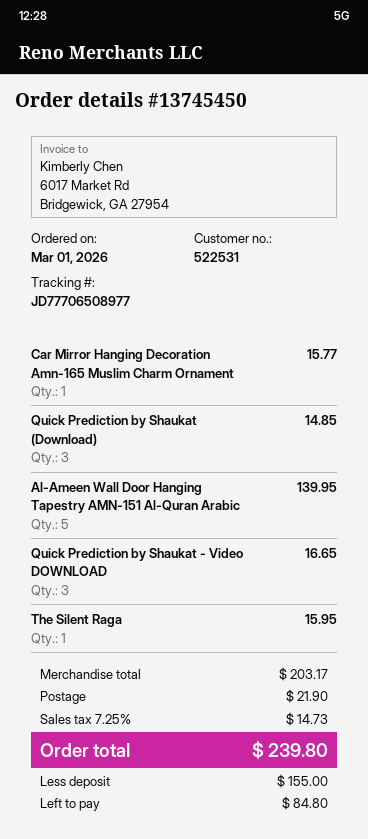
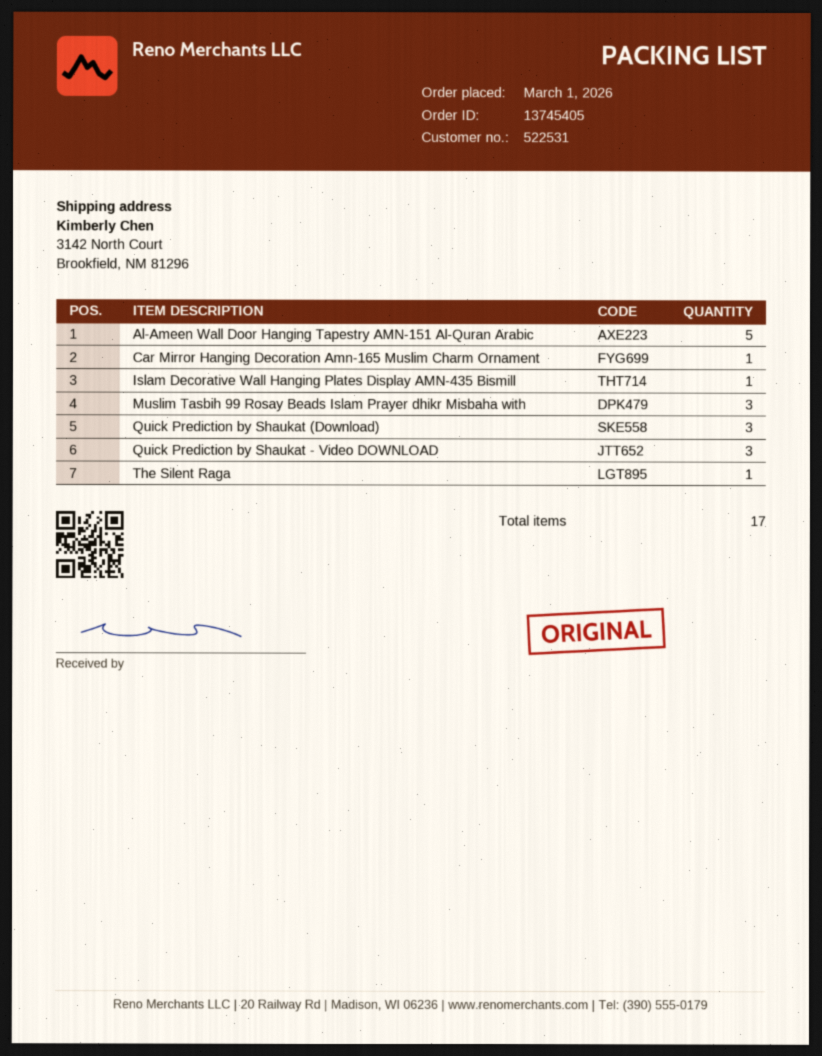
order number: 13745450 -> 13745405
Islam Decorative Wall Hanging Plates Display AMN-435 Bismill: none -> 1
Muslim Tasbih 99 Rosay Beads Islam Prayer dhikr Misbaha with: none -> 3

